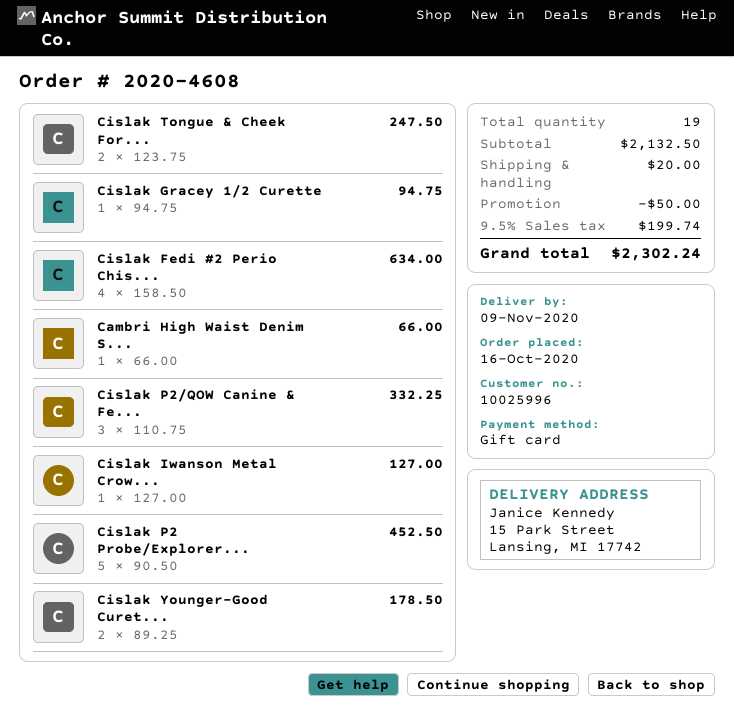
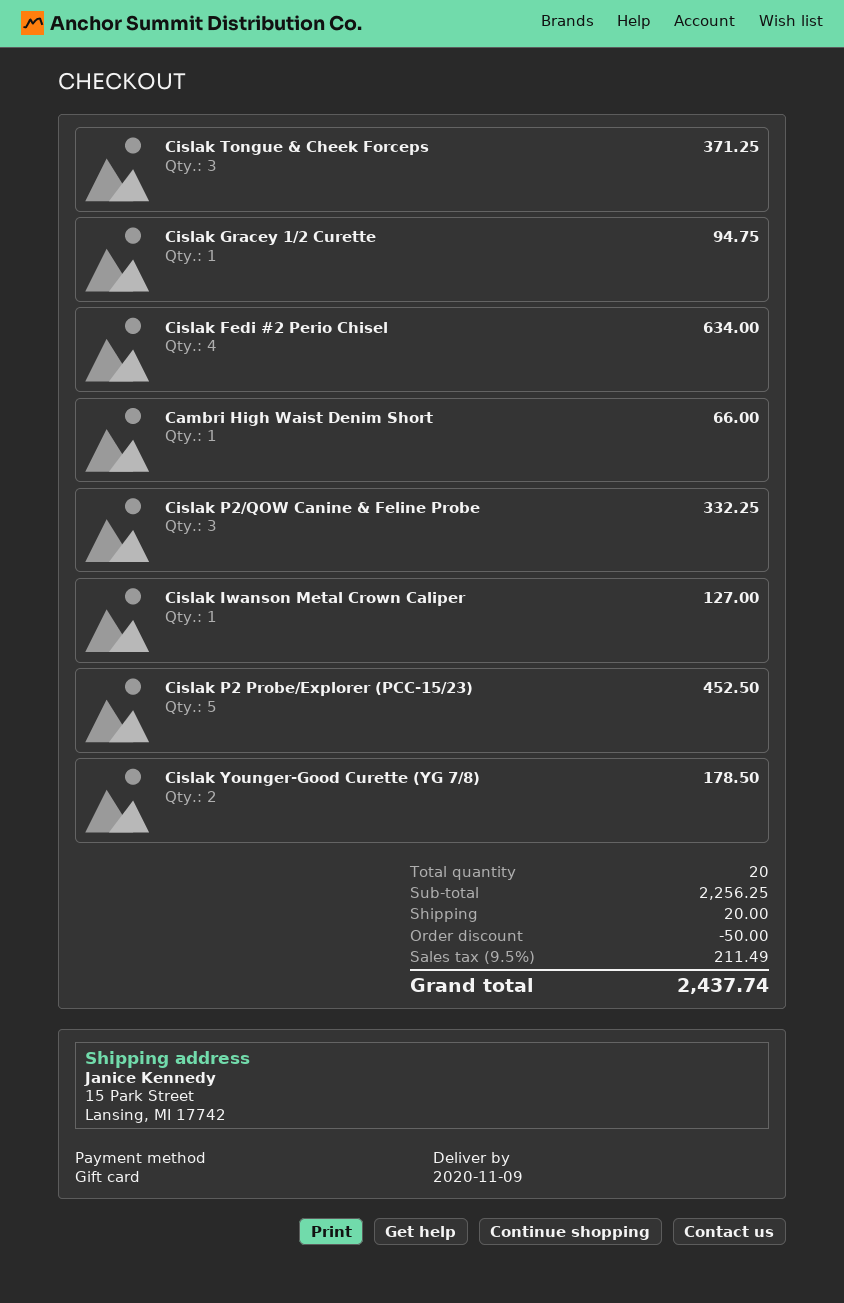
Cislak Tongue & Cheek For...: 2 for 247.50 -> 3 for 371.25
total quantity: 19 -> 20
subtotal: 2132.50 -> 2256.25
tax: 9.5% = 199.74 -> 9.5% = 211.49
total: 2302.24 -> 2437.74

